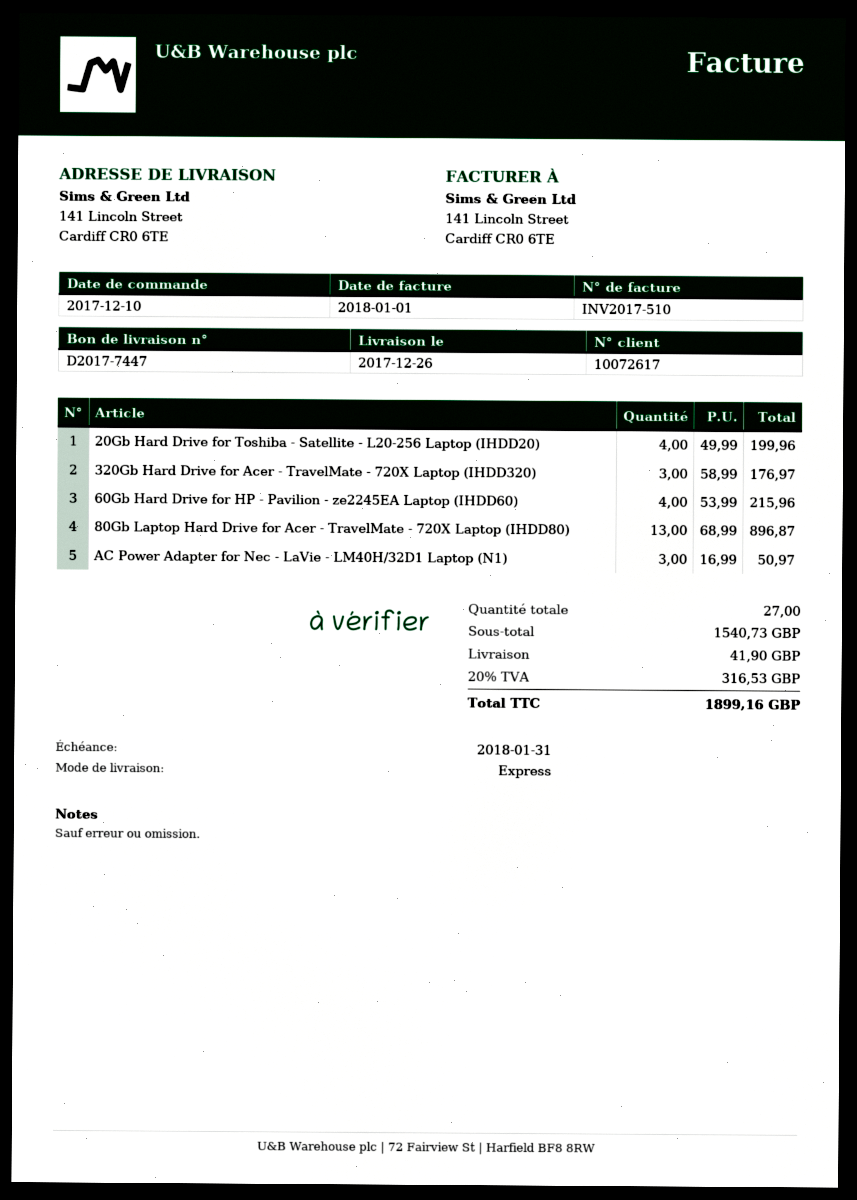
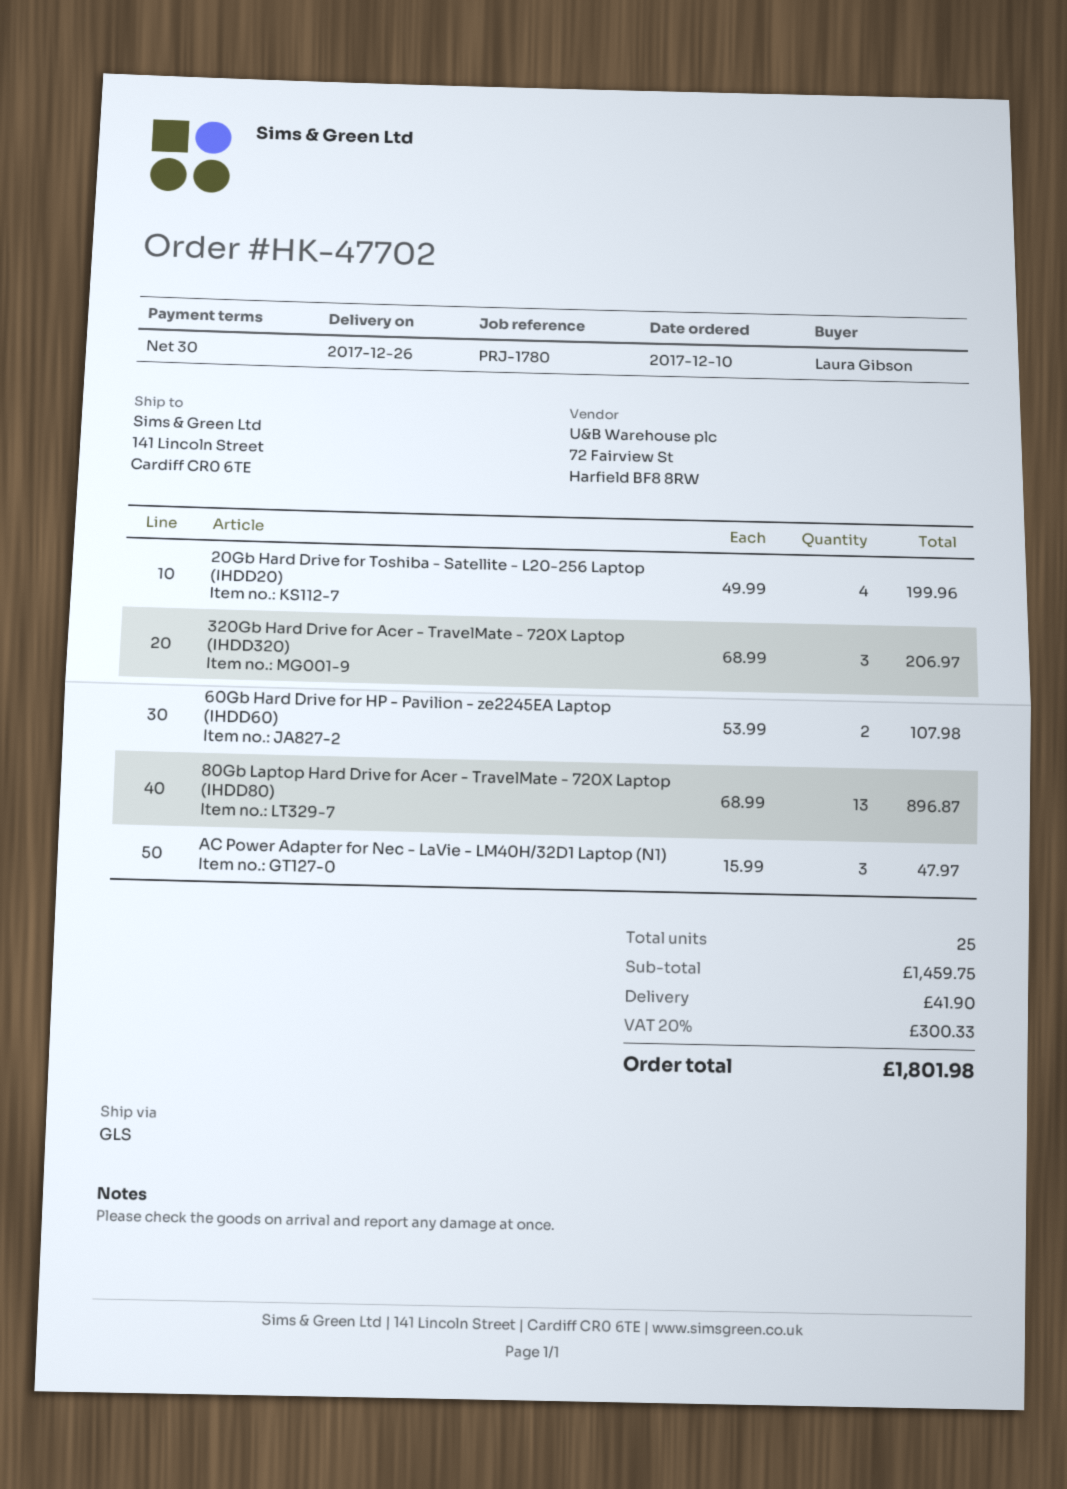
shipping method: express -> GLS
320Gb Hard Drive for Acer - TravelMate - 720X Laptop (IHDD320): 3 x 58.99 = 176.97 -> 3 x 68.99 = 206.97
60Gb Hard Drive for HP - Pavilion - ze2245EA Laptop (IHDD60): 4 x 53.99 = 215.96 -> 2 x 53.99 = 107.98
AC Power Adapter for Nec - LaVie - LM40H/32D1 Laptop (N1): 3 x 16.99 = 50.97 -> 3 x 15.99 = 47.97
total quantity: 27 -> 25
subtotal: 1540.73 -> 1459.75
tax: 20% = 316.53 -> 20% = 300.33
total: 1899.16 -> 1801.98

